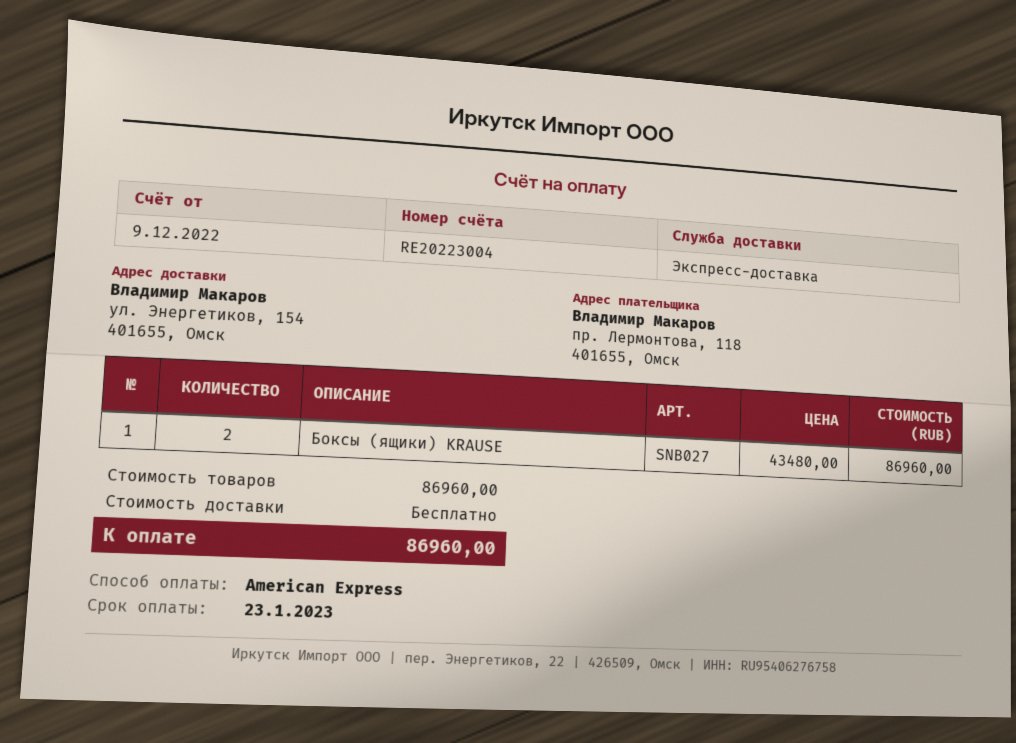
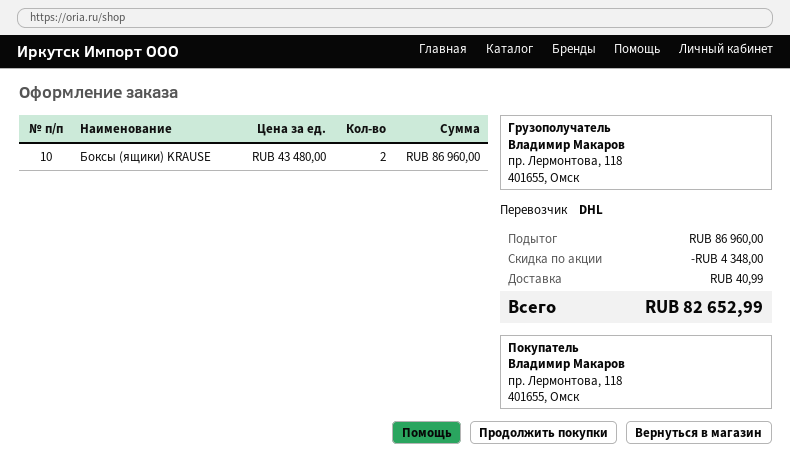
shipping method: express -> DHL
ship to: ул. Энергетиков, 154, 401655, Омск -> пр. Лермонтова, 118, 401655, Омск
discount: none -> 4348.00
shipping: 0.00 -> 40.99
total: 86960.00 -> 82652.99

